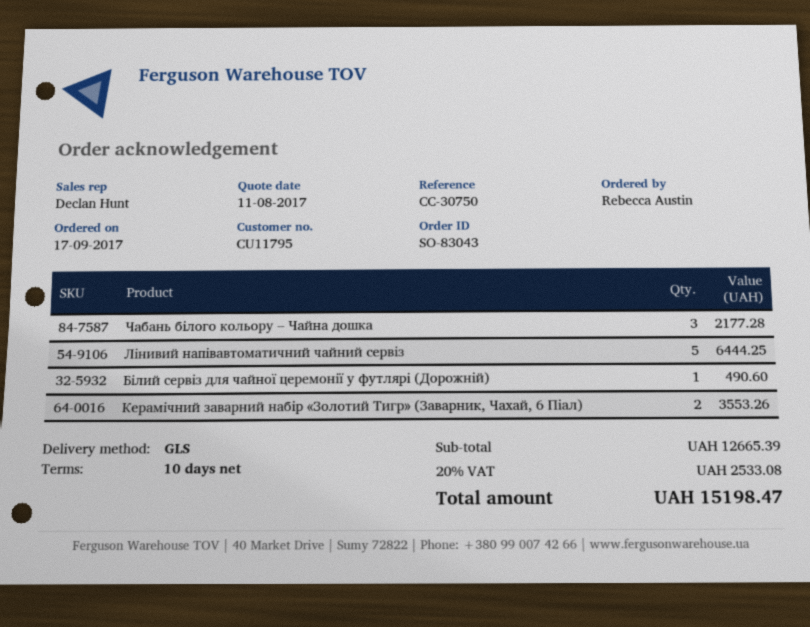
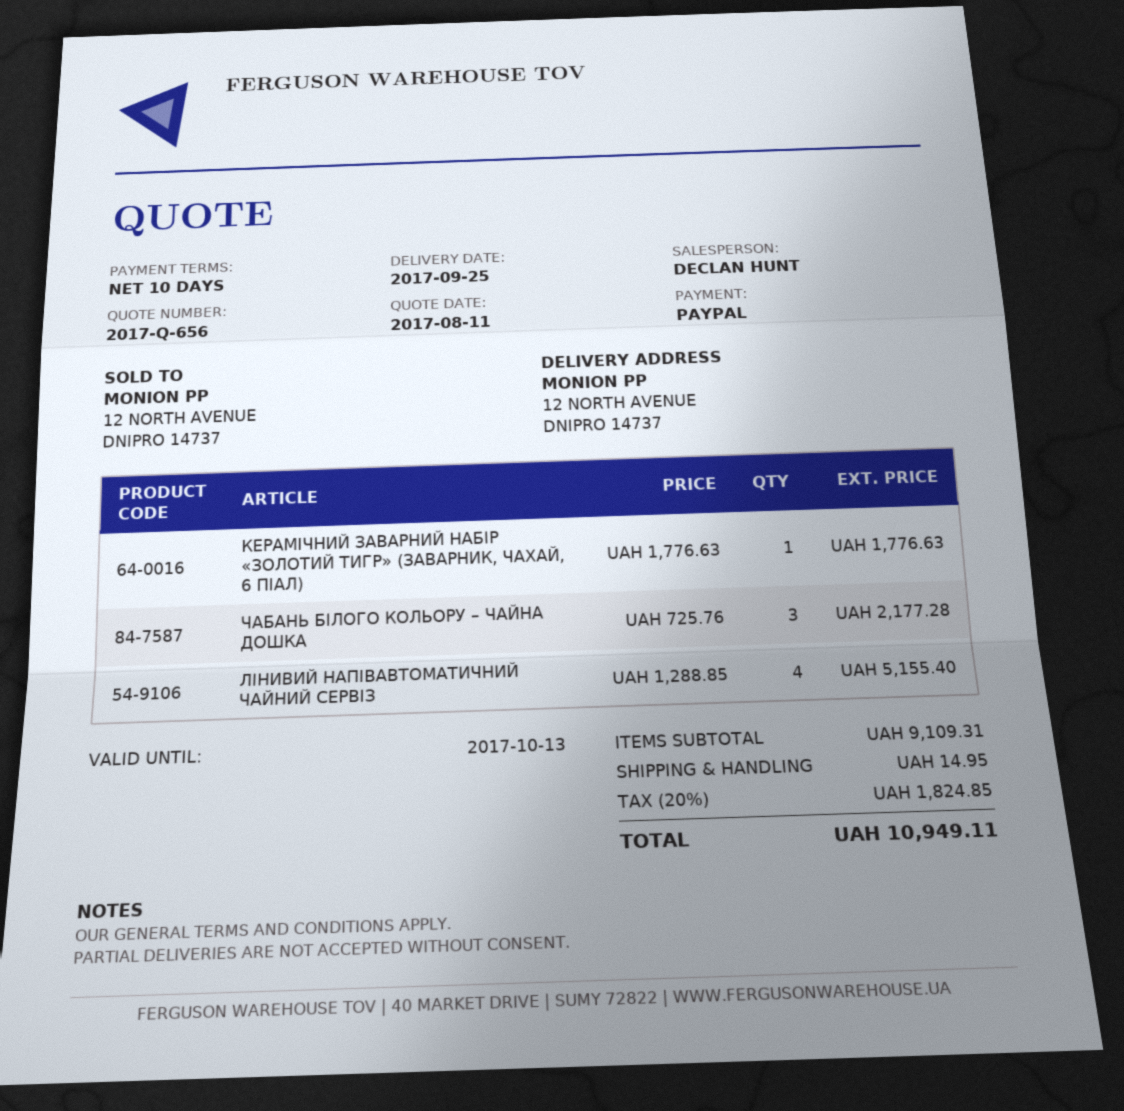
Лінивий напівавтоматичний чайний сервіз: 5 for 6444.25 -> 4 for 5155.40
Білий сервіз для чайної церемонії у футлярі (Дорожній): 1 for 490.60 -> none
Керамічний заварний набір «Золотий Тигр» (Заварник, Чахай, 6 Піал): 2 for 3553.26 -> 1 for 1776.63
subtotal: 12665.39 -> 9109.31
shipping: none -> 14.95
tax: 20% = 2533.08 -> 20% = 1824.85
total: 15198.47 -> 10949.11

